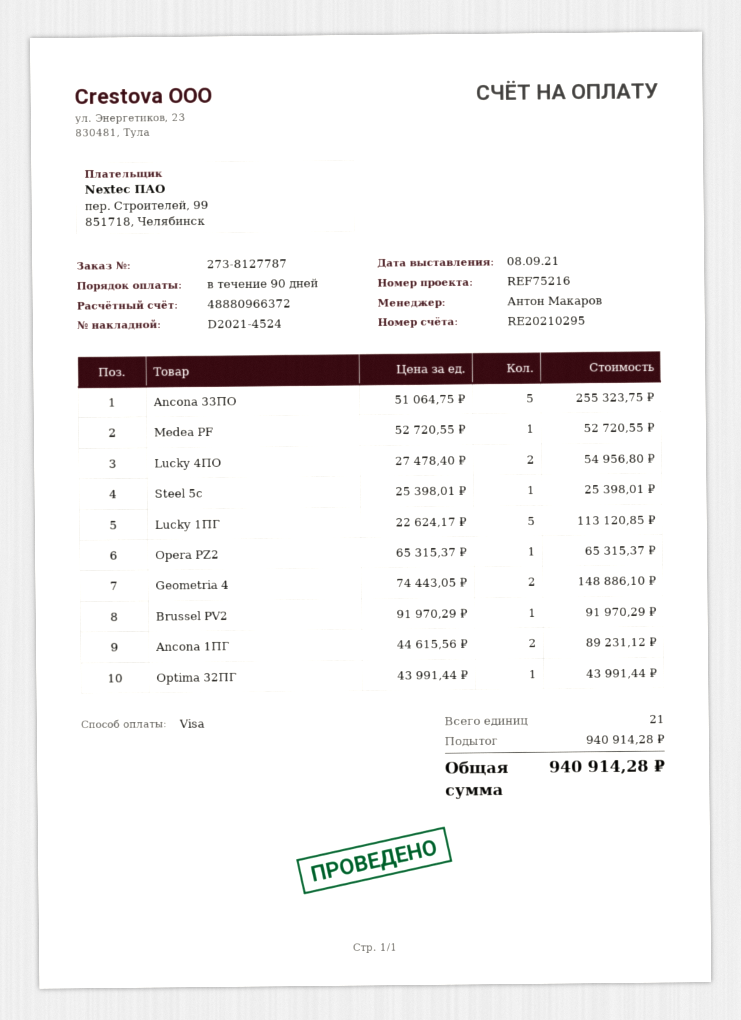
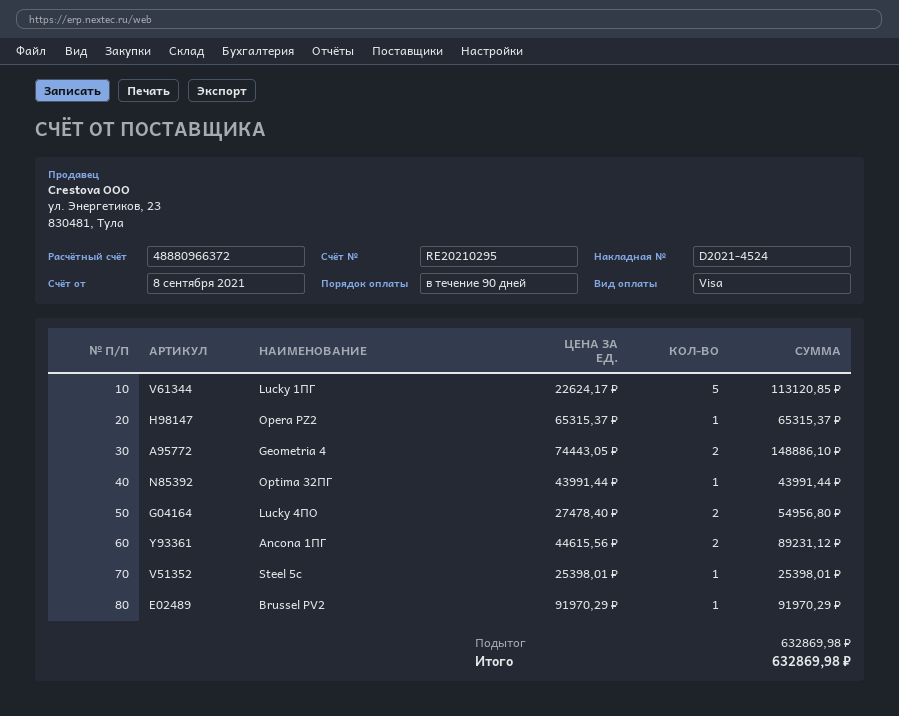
Ancona 33ПО: 5 x 51064.75 = 255323.75 -> none
Medea PF: 1 x 52720.55 = 52720.55 -> none
subtotal: 940914.28 -> 632869.98
total: 940914.28 -> 632869.98

